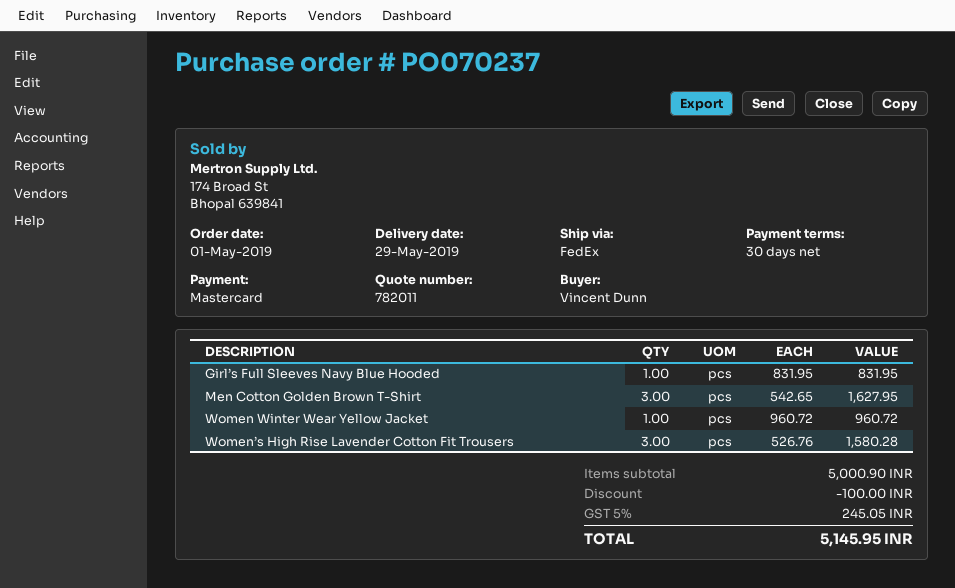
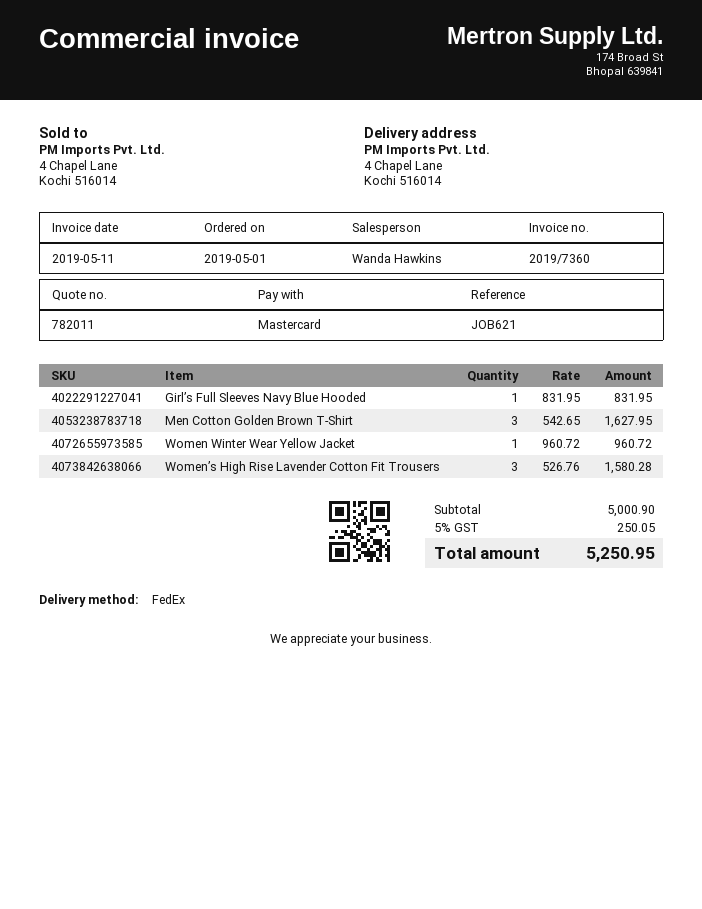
discount: 100.00 -> none
tax: 5% = 245.05 -> 5% = 250.05
total: 5145.95 -> 5250.95

